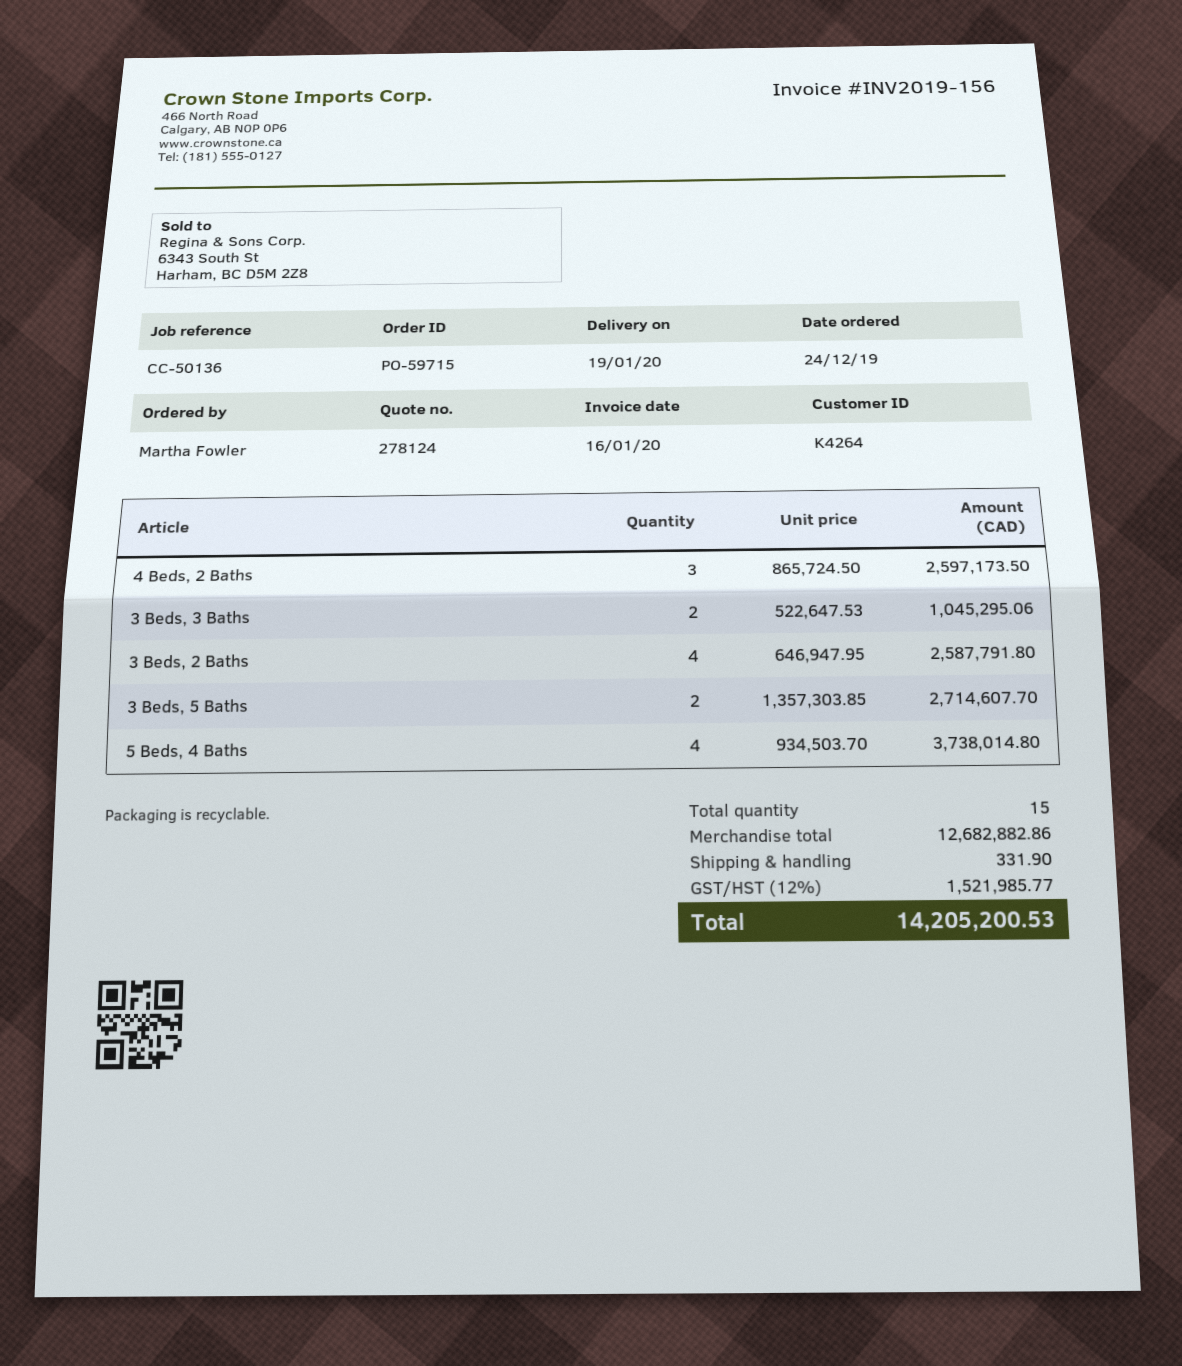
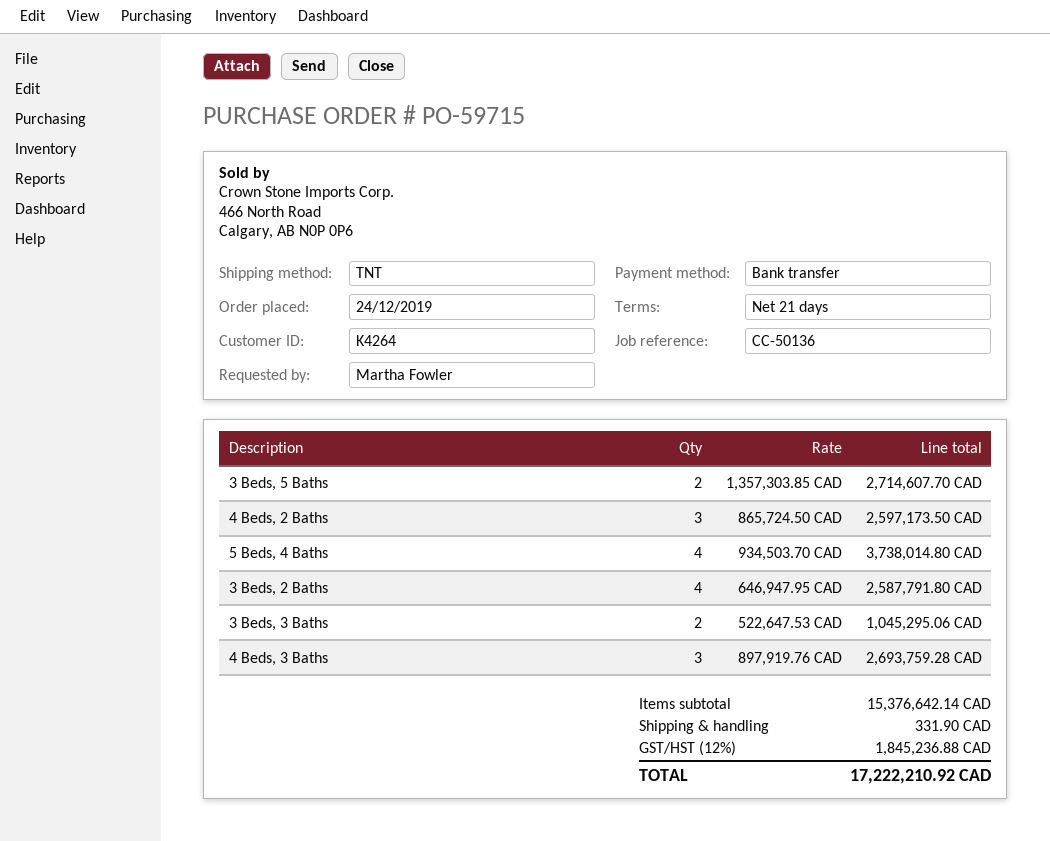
4 Beds, 3 Baths: none -> 3 x 897919.76 = 2693759.28
subtotal: 12682882.86 -> 15376642.14
tax: 12% = 1521985.77 -> 12% = 1845236.88
total: 14205200.53 -> 17222210.92

